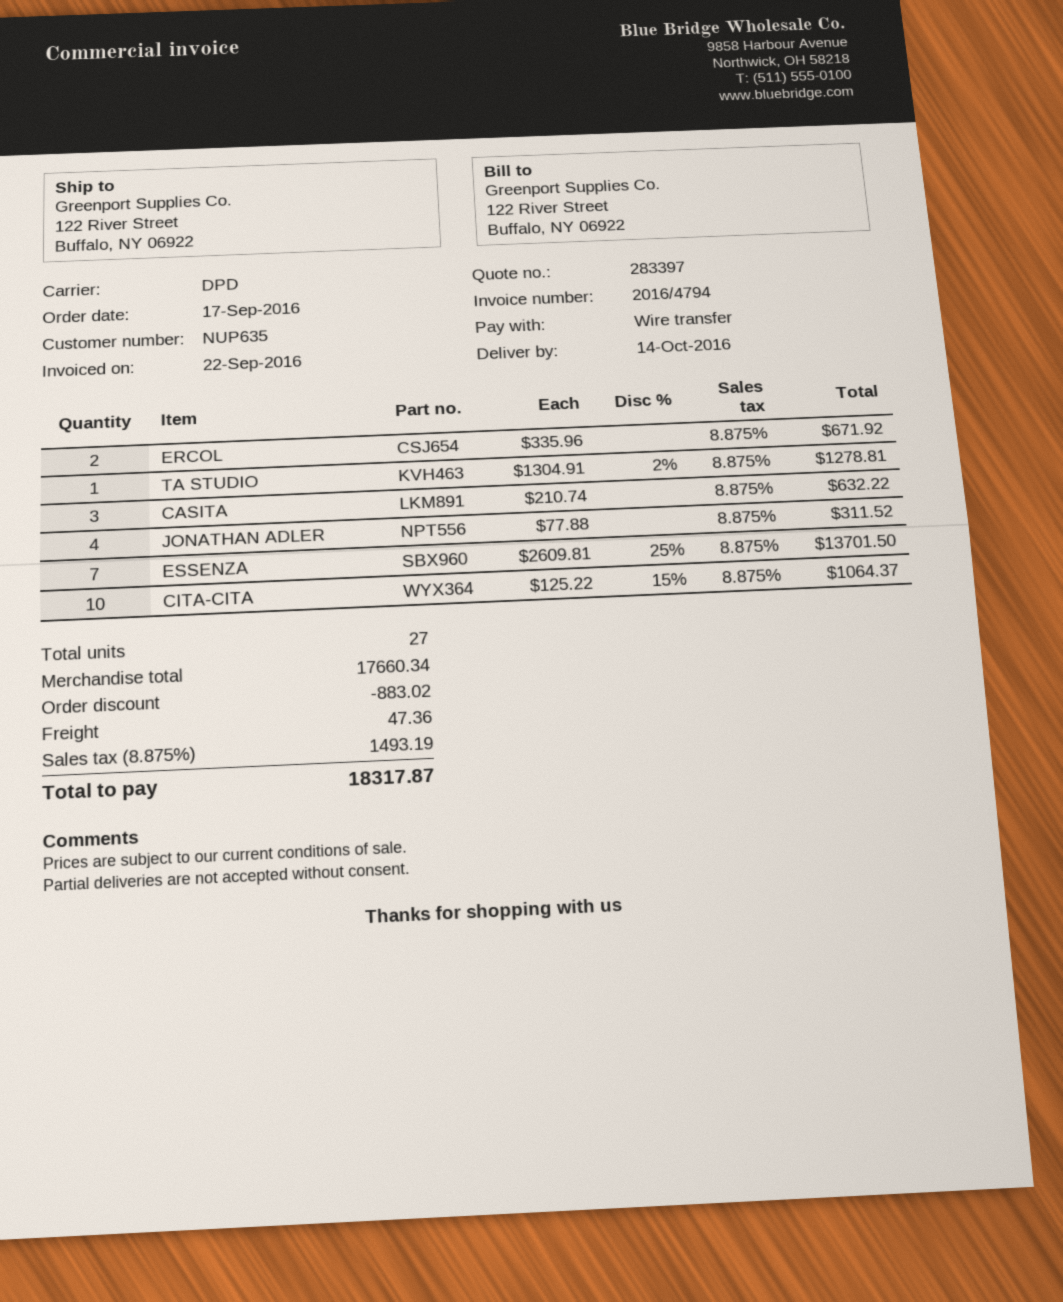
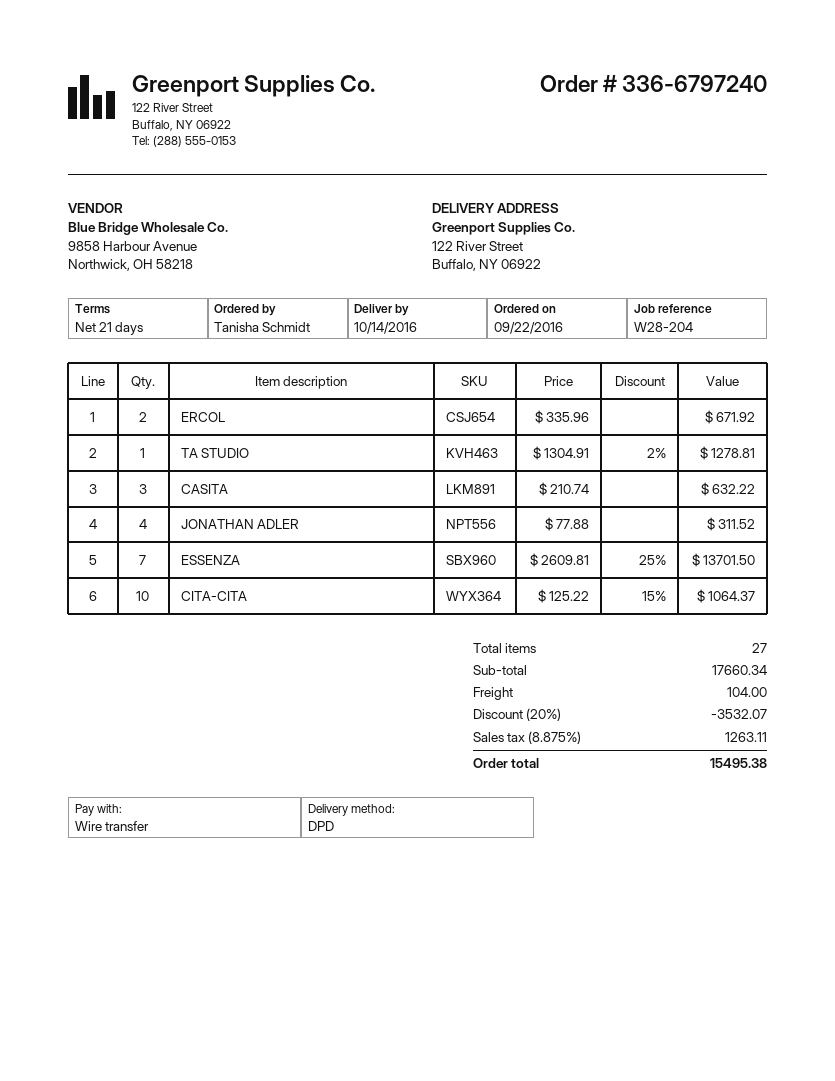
order date: 2016-09-17 -> 2016-09-22
discount: 883.02 -> 3532.07
shipping: 47.36 -> 104.00
tax: 8.875% = 1493.19 -> 8.875% = 1263.11
total: 18317.87 -> 15495.38

